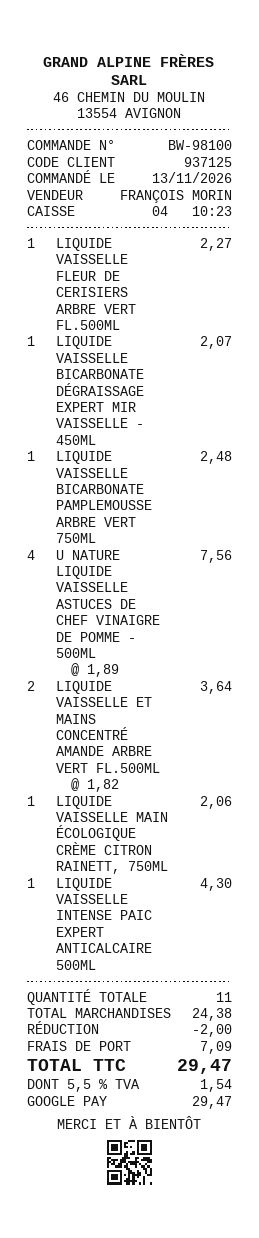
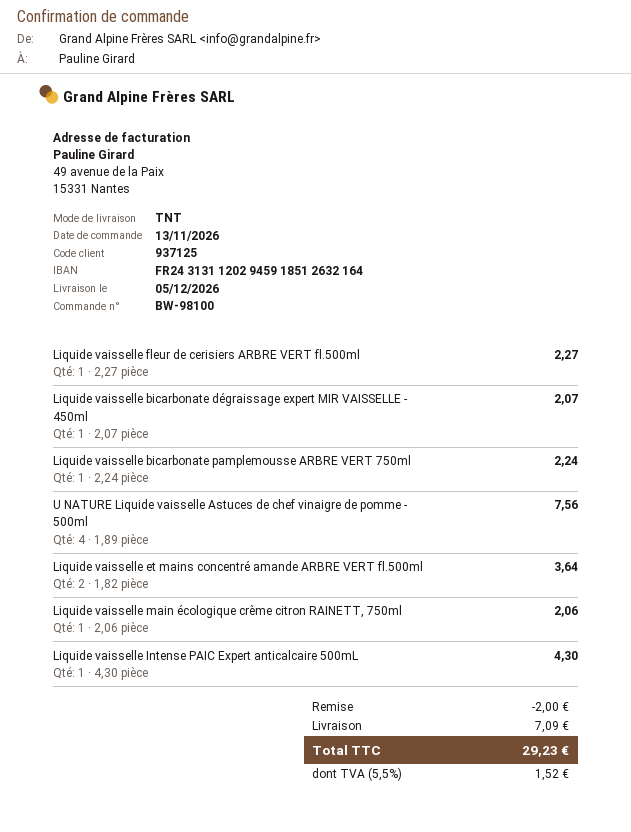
LIQUIDE VAISSELLE BICARBONATE PAMPLEMOUSSE ARBRE VERT 750ML: 1 x 2.48 = 2.48 -> 1 x 2.24 = 2.24
tax: 5.5% = 1.54 -> 5.5% = 1.52
total: 29.47 -> 29.23

